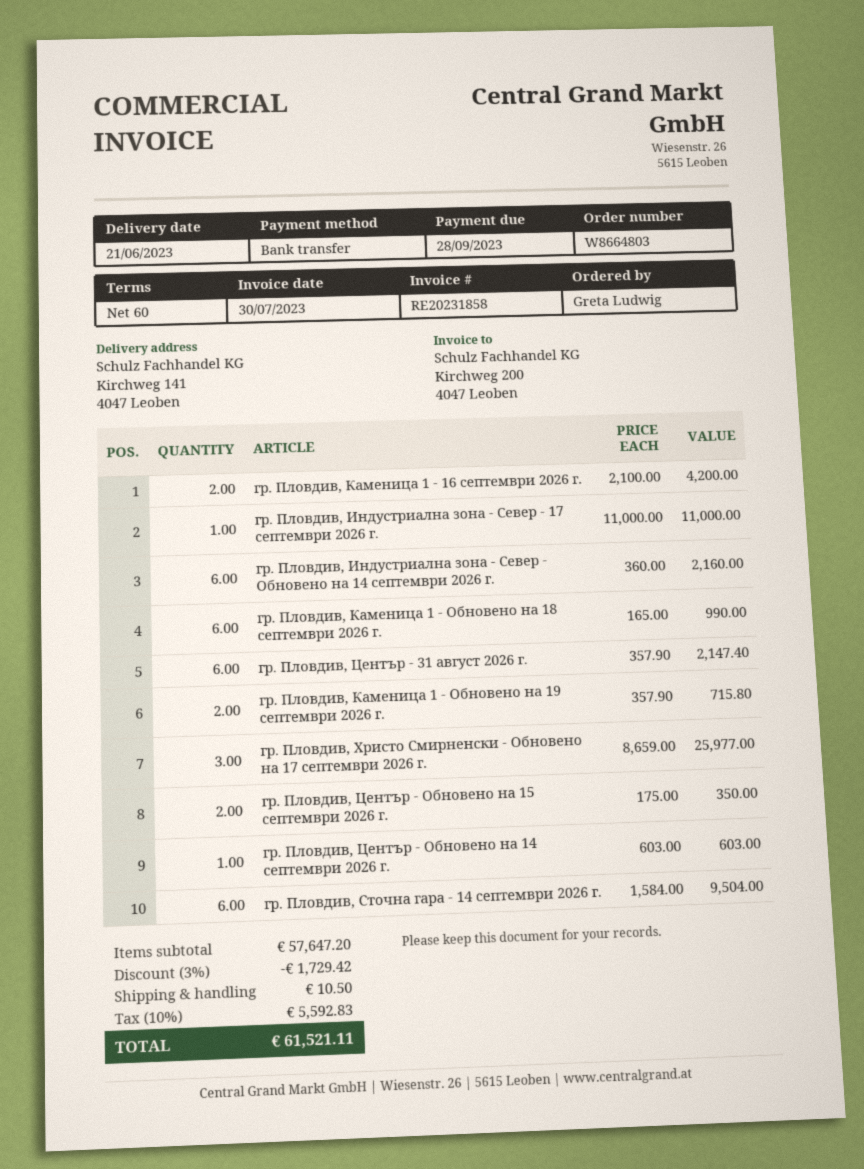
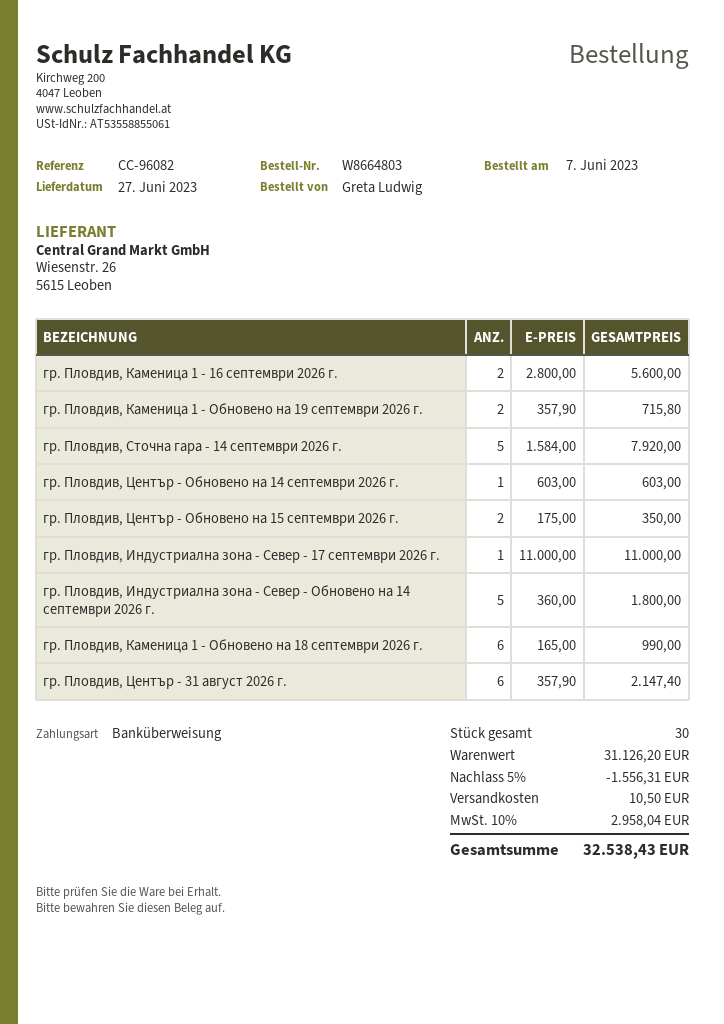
delivery date: 2023-06-21 -> 2023-06-27
гр. Пловдив, Каменица 1 - 16 септември 2026 г.: 2 x 2100.00 = 4200.00 -> 2 x 2800.00 = 5600.00
гр. Пловдив, Индустриална зона - Север - Обновено на 14 септември 2026 г.: 6 x 360.00 = 2160.00 -> 5 x 360.00 = 1800.00
гр. Пловдив, Христо Смирненски - Обновено на 17 септември 2026 г.: 3 x 8659.00 = 25977.00 -> none
гр. Пловдив, Сточна гара - 14 септември 2026 г.: 6 x 1584.00 = 9504.00 -> 5 x 1584.00 = 7920.00
subtotal: 57647.20 -> 31126.20
discount: 3% = 1729.42 -> 5% = 1556.31
tax: 10% = 5592.83 -> 10% = 2958.04
total: 61521.11 -> 32538.43

